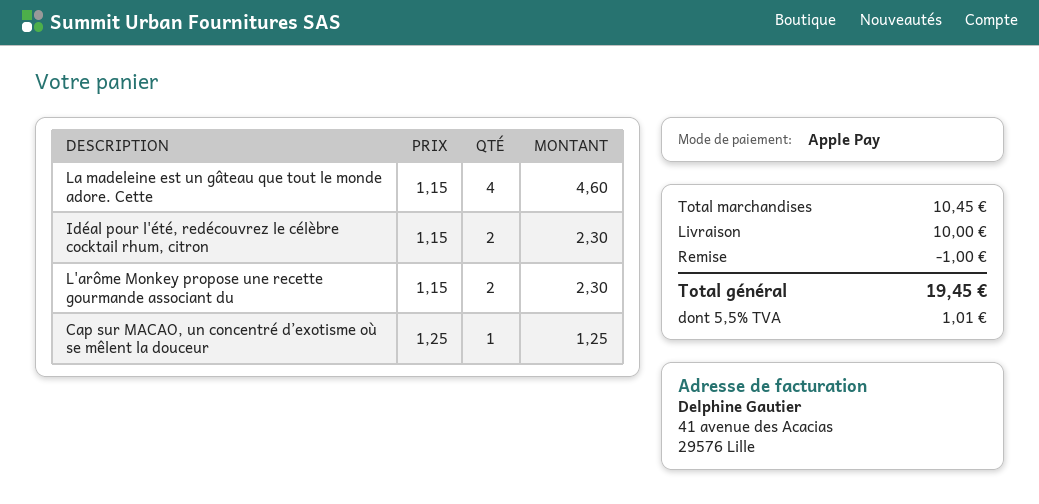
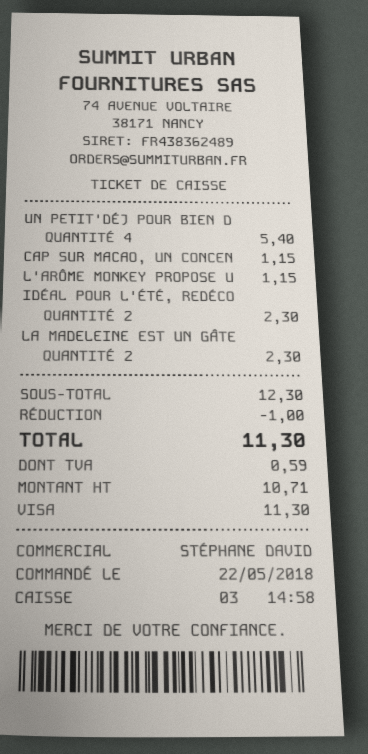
payment method: Apple Pay -> Visa
La madeleine est un gâteau que tout le monde adore. Cette: 4 for 4.60 -> 2 for 2.30
L'arôme Monkey propose une recette gourmande associant du: 2 for 2.30 -> 1 for 1.15
Cap sur MACAO, un concentré d’exotisme où se mêlent la douceur: 1 for 1.25 -> 1 for 1.15
UN PETIT'DÉJ POUR BIEN D: none -> 4 for 5.40
subtotal: 10.45 -> 12.30
shipping: 10.00 -> none
tax: 1.01 -> 0.59
total: 19.45 -> 11.30

